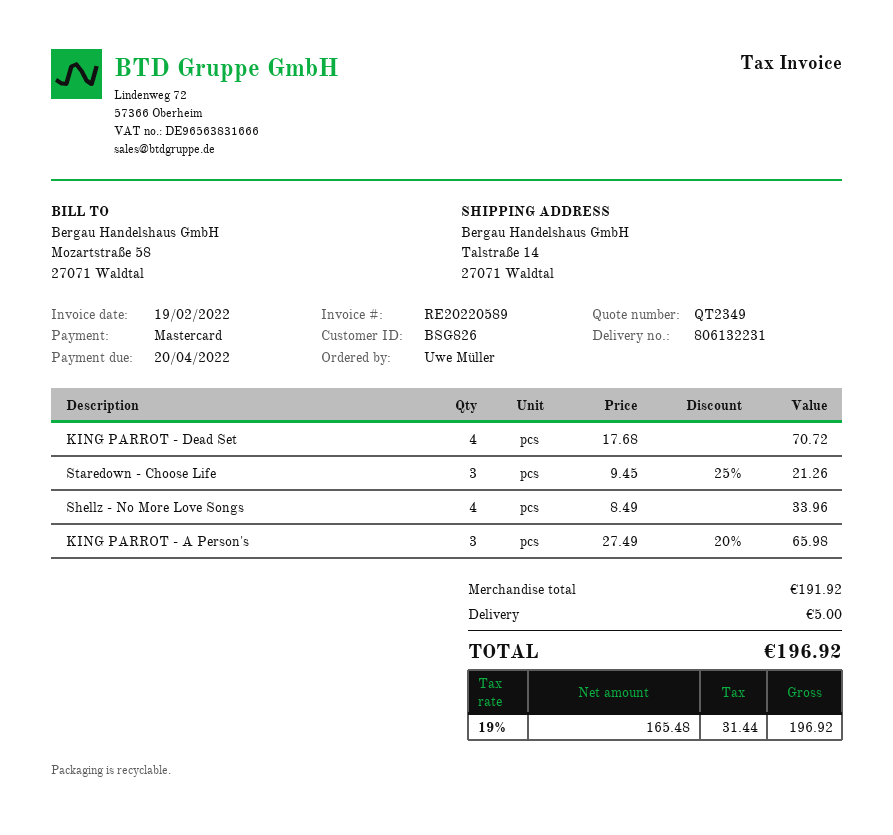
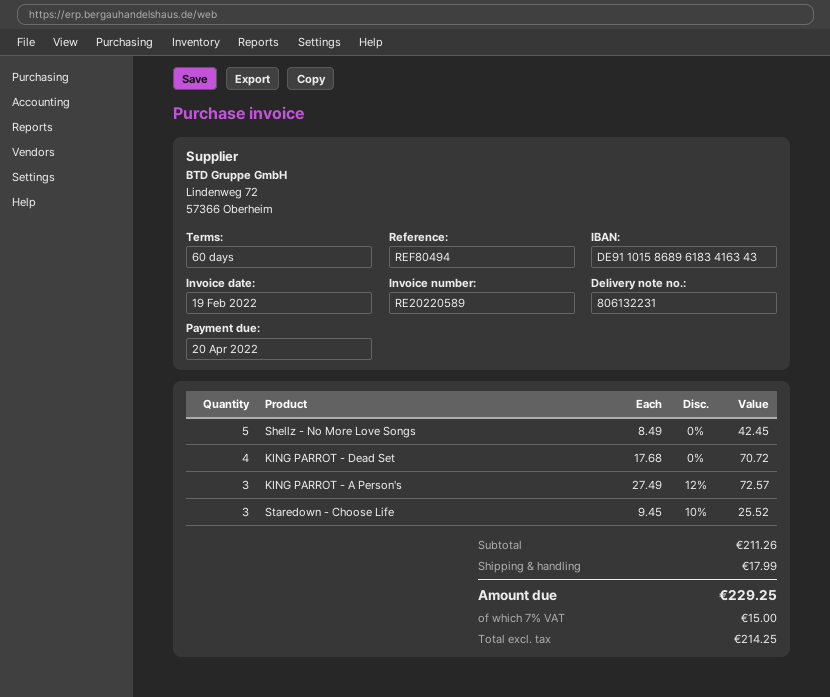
Staredown - Choose Life: 3 x 9.45 - 25% = 21.26 -> 3 x 9.45 - 10% = 25.52
Shellz - No More Love Songs: 4 x 8.49 = 33.96 -> 5 x 8.49 = 42.45
KING PARROT - A Person's: 3 x 27.49 - 20% = 65.98 -> 3 x 27.49 - 12% = 72.57
subtotal: 191.92 -> 211.26
shipping: 5.00 -> 17.99
net: 165.48 -> 214.25
tax: 19% = 31.44 -> 7% = 15.00
total: 196.92 -> 229.25

